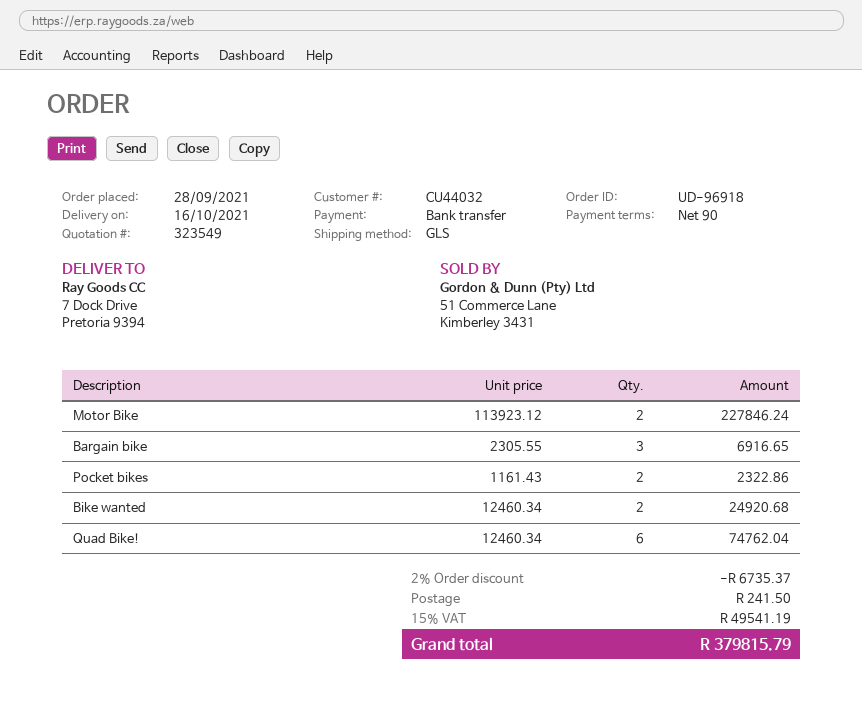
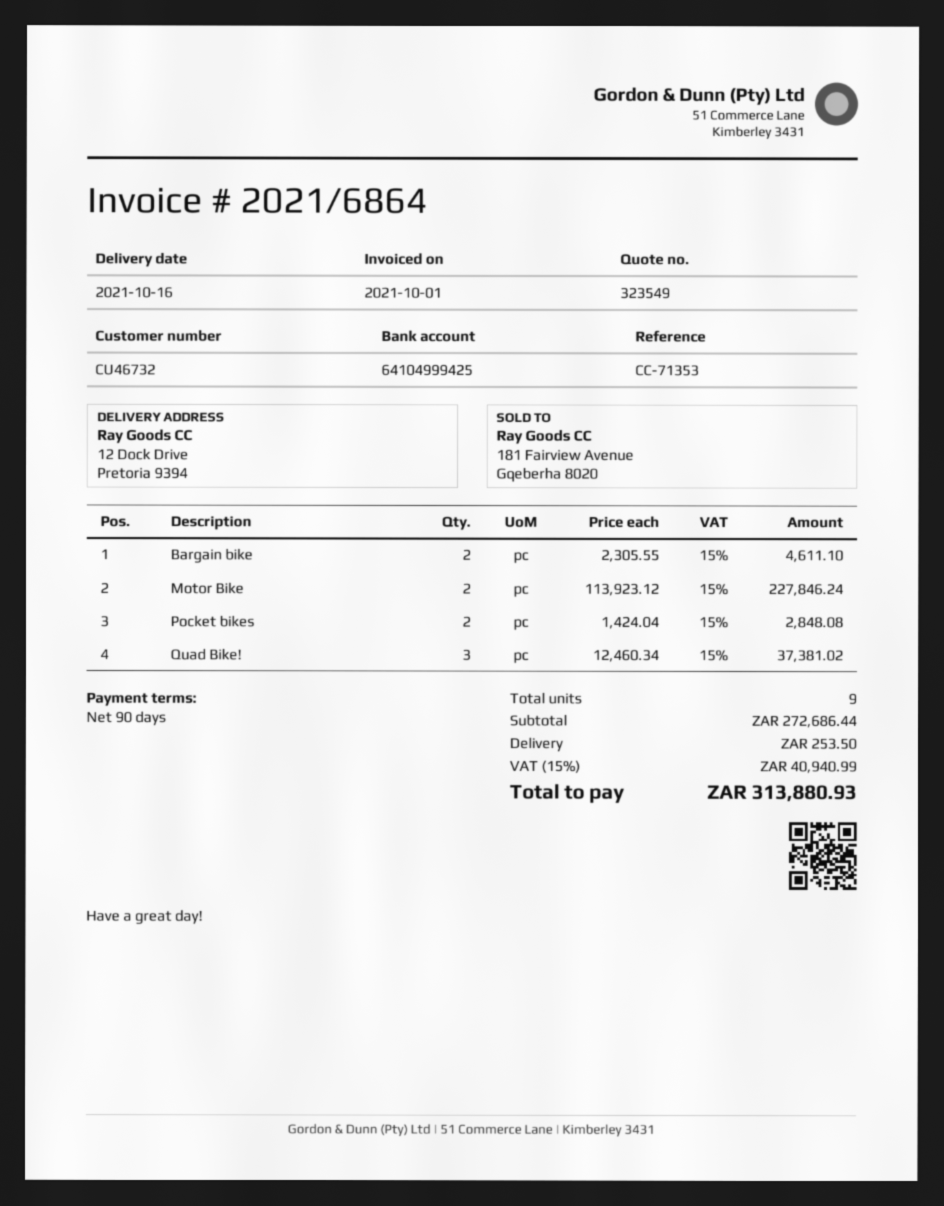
customer number: CU44032 -> CU46732
ship to: 7 Dock Drive, Pretoria 9394 -> 12 Dock Drive, Pretoria 9394
Bargain bike: 3 x 2305.55 = 6916.65 -> 2 x 2305.55 = 4611.10
Pocket bikes: 2 x 1161.43 = 2322.86 -> 2 x 1424.04 = 2848.08
Bike wanted: 2 x 12460.34 = 24920.68 -> none
Quad Bike!: 6 x 12460.34 = 74762.04 -> 3 x 12460.34 = 37381.02
discount: 2% = 6735.37 -> none
shipping: 241.50 -> 253.50
tax: 15% = 49541.19 -> 15% = 40940.99
total: 379815.79 -> 313880.93

